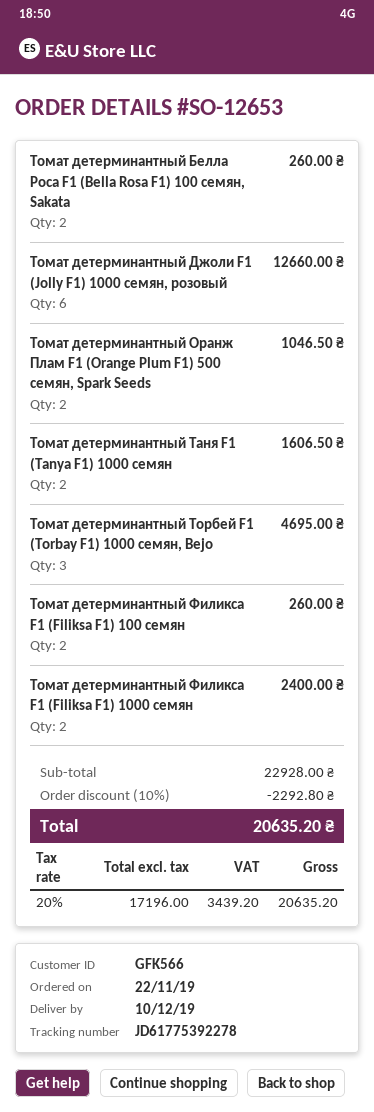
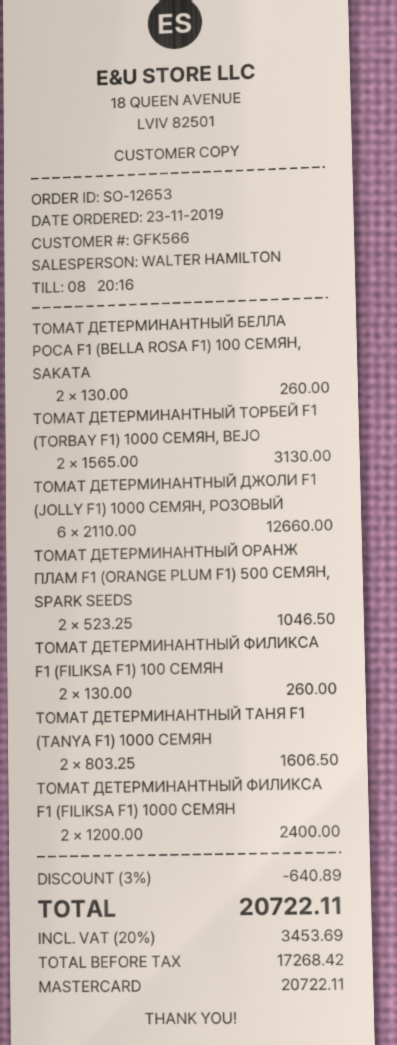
order date: 2019-11-22 -> 2019-11-23
Томат детерминантный Торбей F1 (Torbay F1) 1000 семян, Bejo: 3 for 4695.00 -> 2 for 3130.00
discount: 10% = 2292.80 -> 3% = 640.89
net: 17196.00 -> 17268.42
tax: 20% = 3439.20 -> 20% = 3453.69
total: 20635.20 -> 20722.11

